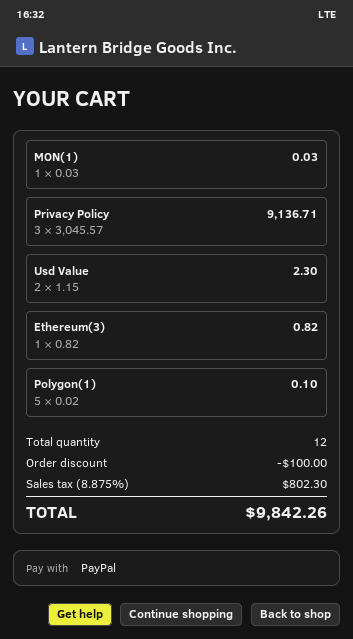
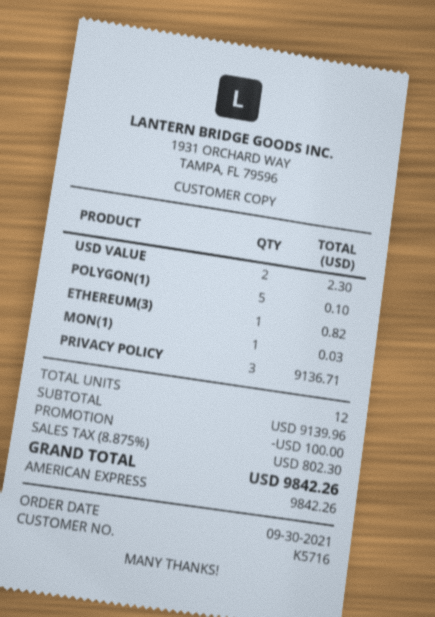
payment method: PayPal -> American Express

